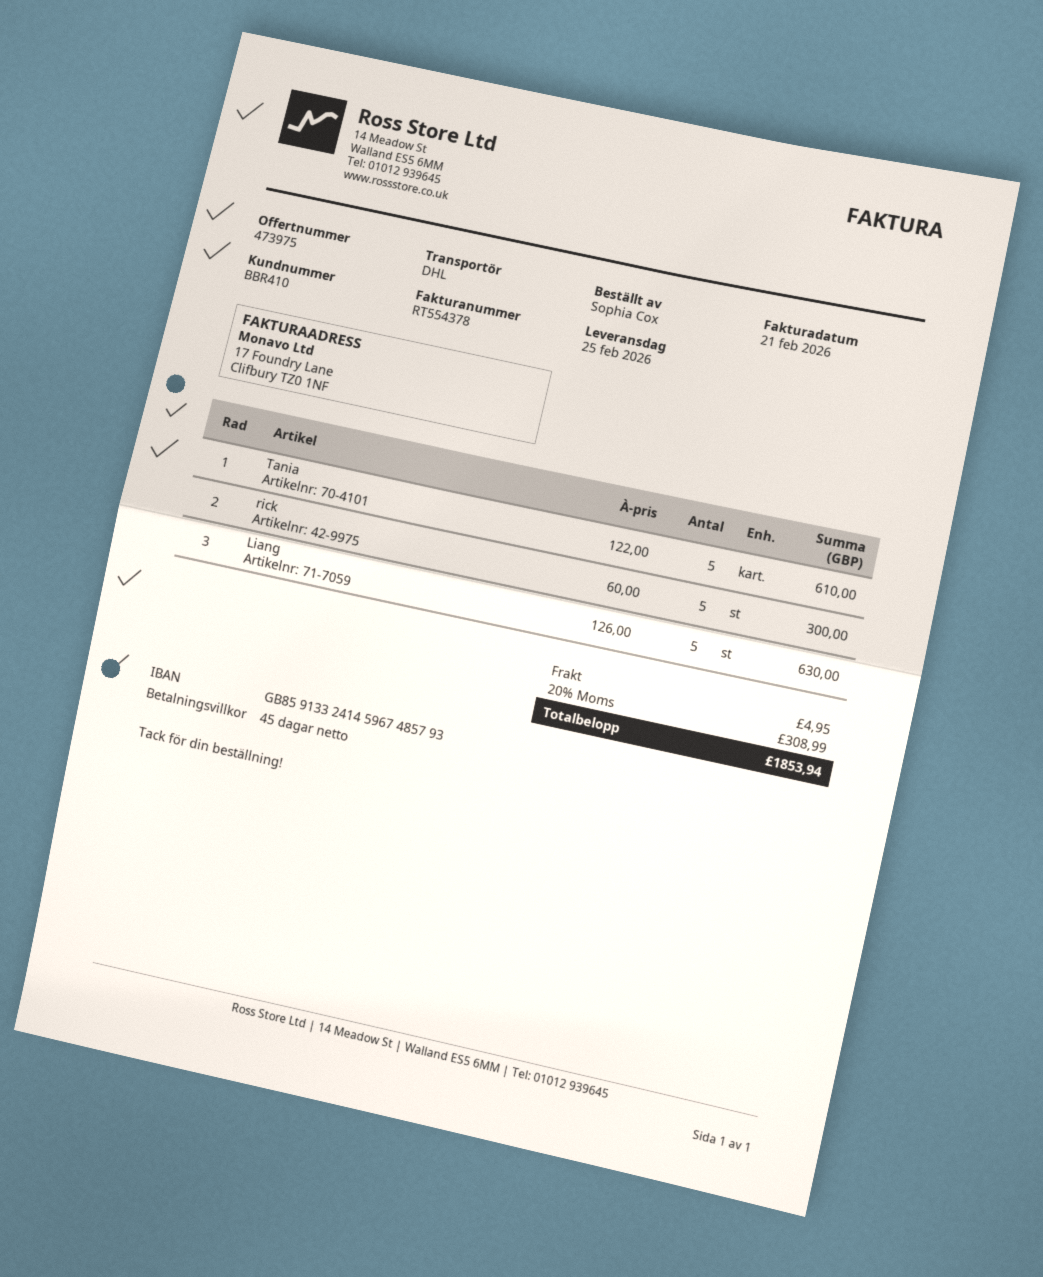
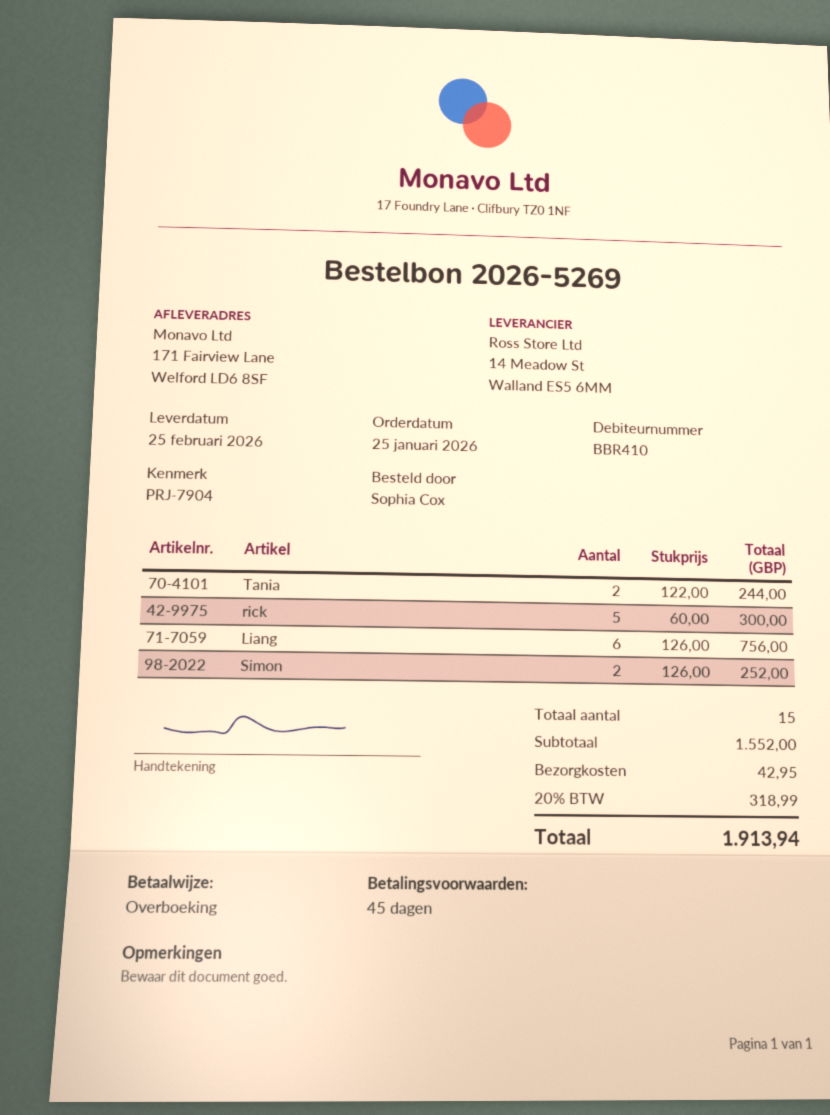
Tania: 5 x 122.00 = 610.00 -> 2 x 122.00 = 244.00
Liang: 5 x 126.00 = 630.00 -> 6 x 126.00 = 756.00
Simon: none -> 2 x 126.00 = 252.00
shipping: 4.95 -> 42.95
tax: 20% = 308.99 -> 20% = 318.99
total: 1853.94 -> 1913.94

